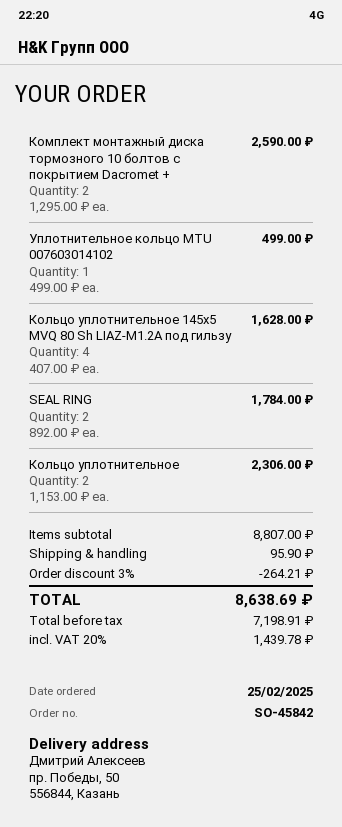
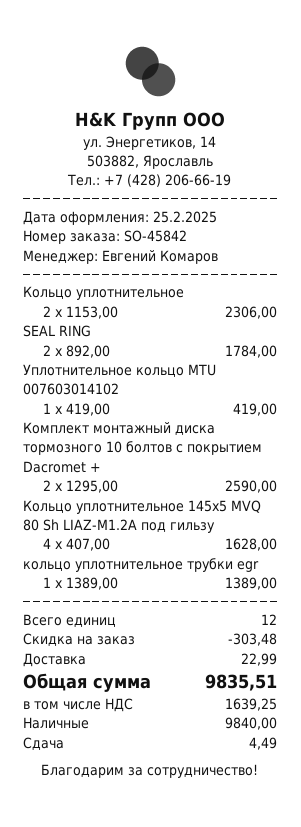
Уплотнительное кольцо MTU 007603014102: 1 x 499.00 = 499.00 -> 1 x 419.00 = 419.00
кольцо уплотнительное трубки egr: none -> 1 x 1389.00 = 1389.00
discount: 264.21 -> 303.48
shipping: 95.90 -> 22.99
tax: 1439.78 -> 1639.25
total: 8638.69 -> 9835.51

